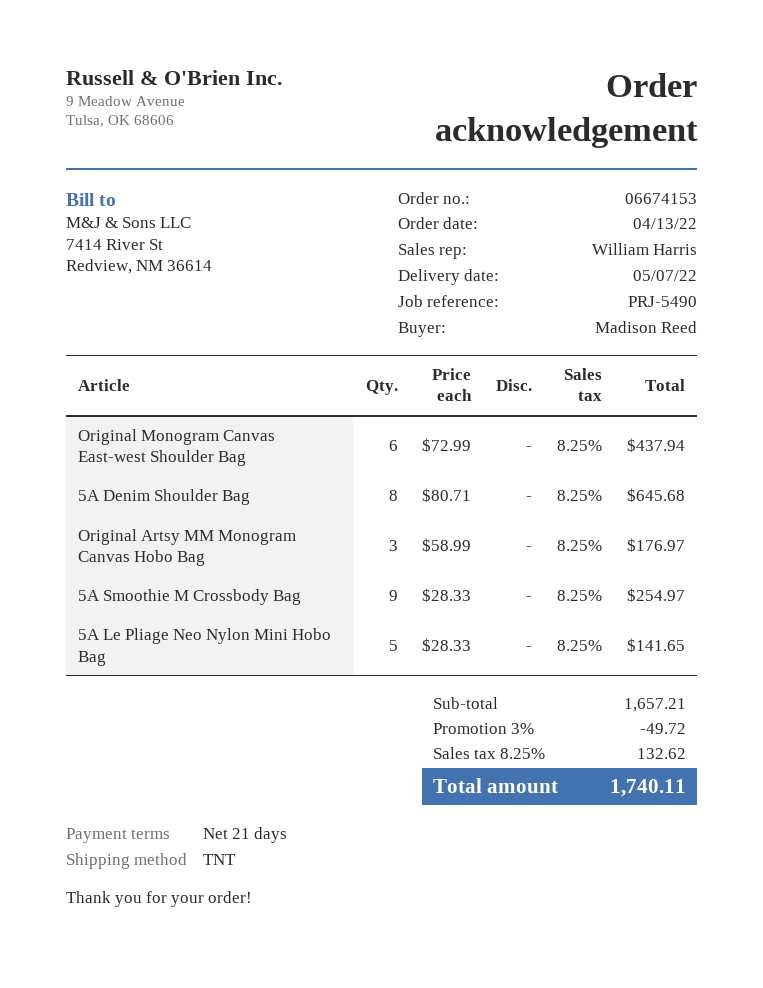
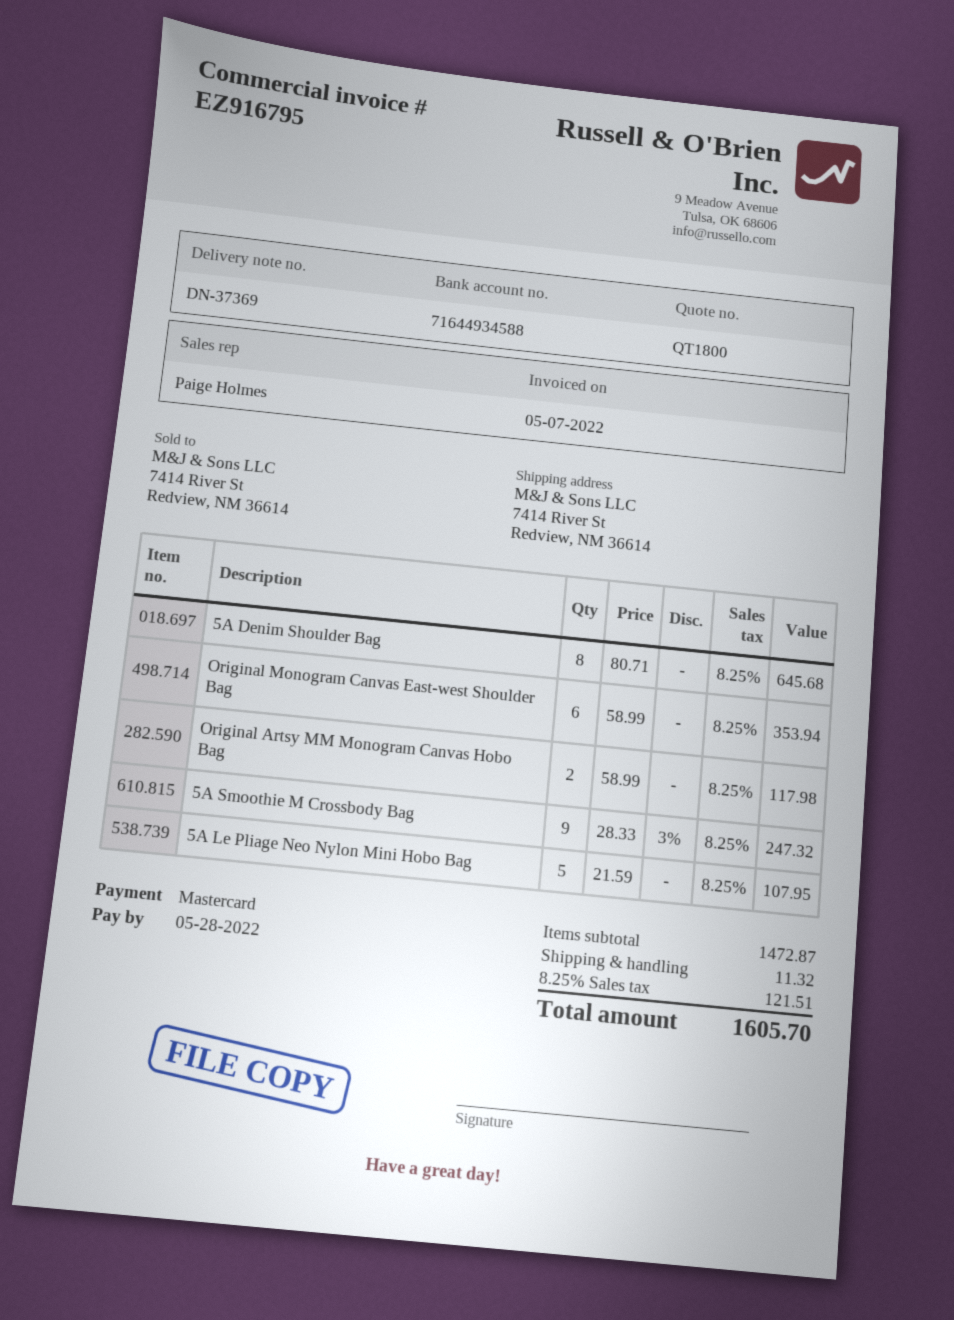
sales rep: William Harris -> Paige Holmes
Original Monogram Canvas East-west Shoulder Bag: 6 x 72.99 = 437.94 -> 6 x 58.99 = 353.94
Original Artsy MM Monogram Canvas Hobo Bag: 3 x 58.99 = 176.97 -> 2 x 58.99 = 117.98
5A Smoothie M Crossbody Bag: 9 x 28.33 = 254.97 -> 9 x 28.33 - 3% = 247.32
5A Le Pliage Neo Nylon Mini Hobo Bag: 5 x 28.33 = 141.65 -> 5 x 21.59 = 107.95
subtotal: 1657.21 -> 1472.87
discount: 3% = 49.72 -> none
shipping: none -> 11.32
tax: 8.25% = 132.62 -> 8.25% = 121.51
total: 1740.11 -> 1605.70

